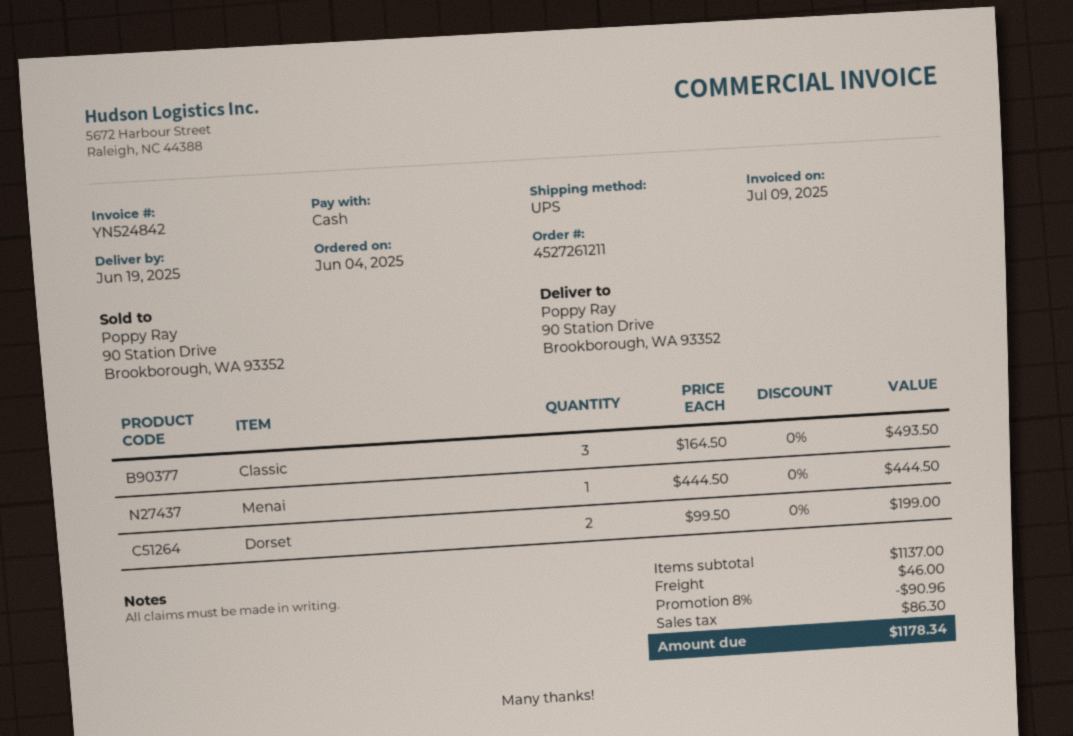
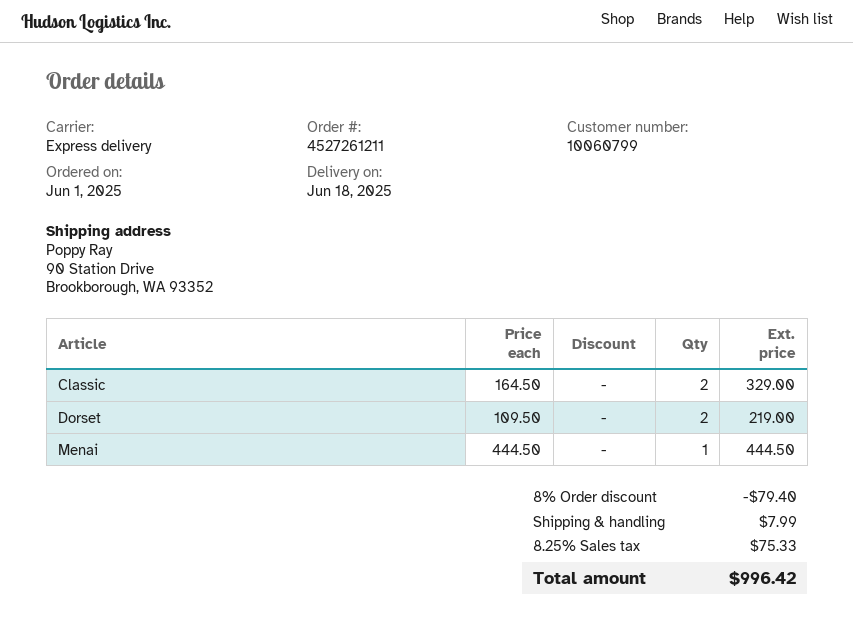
order date: 2025-06-04 -> 2025-06-01
delivery date: 2025-06-19 -> 2025-06-18
shipping method: UPS -> express
Classic: 3 x 164.50 = 493.50 -> 2 x 164.50 = 329.00
Dorset: 2 x 99.50 = 199.00 -> 2 x 109.50 = 219.00
discount: 8% = 90.96 -> 8% = 79.40
shipping: 46.00 -> 7.99
tax: 86.30 -> 75.33
total: 1178.34 -> 996.42

